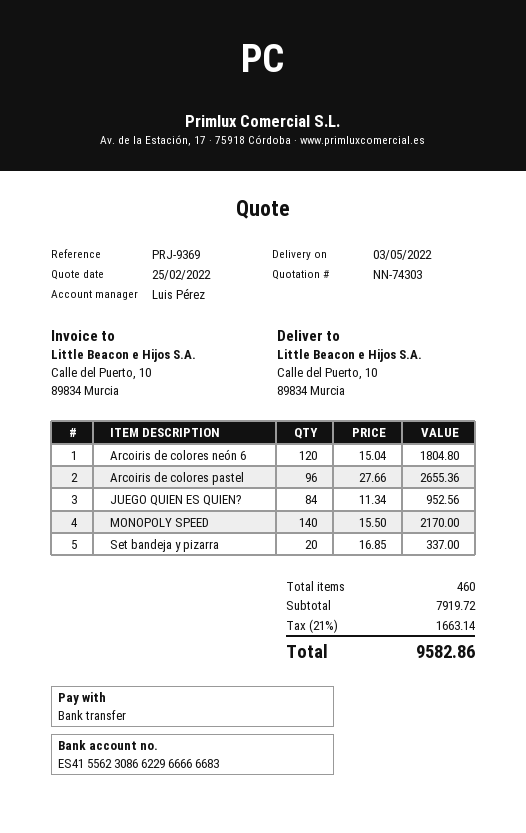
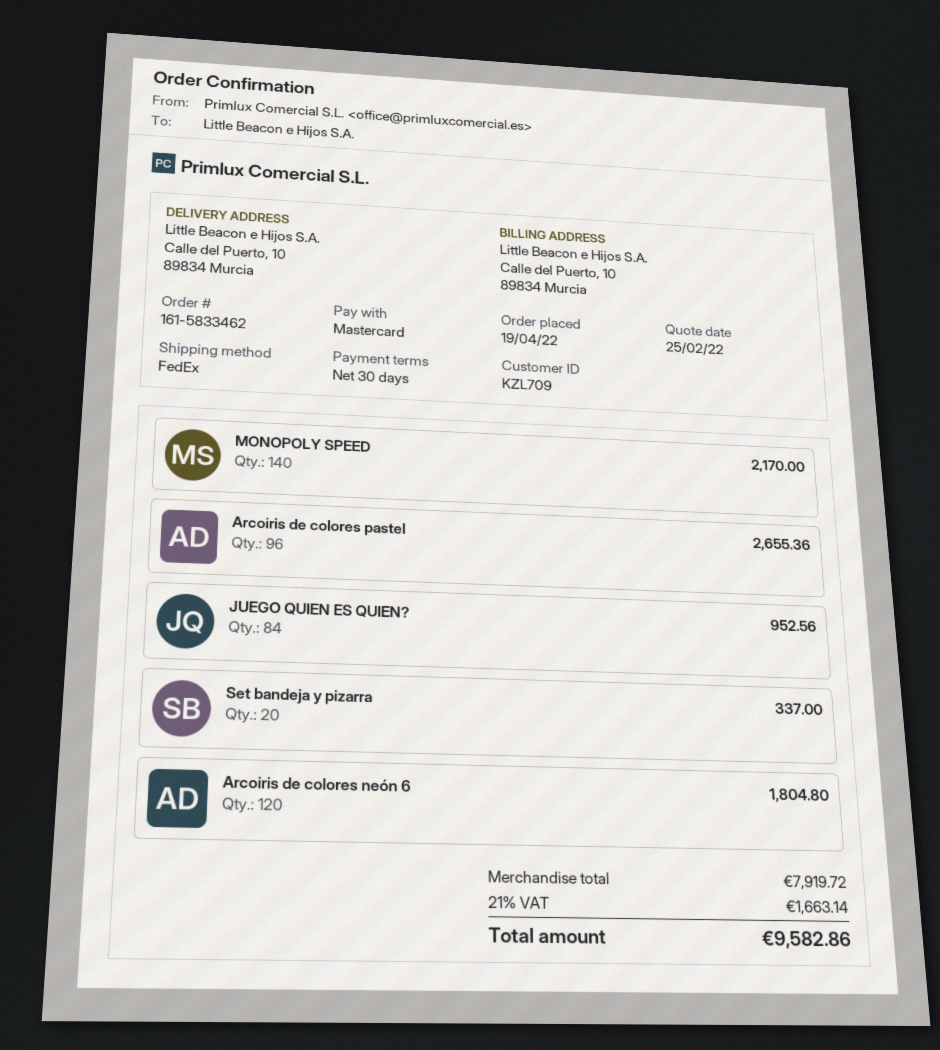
payment method: bank transfer -> Mastercard

